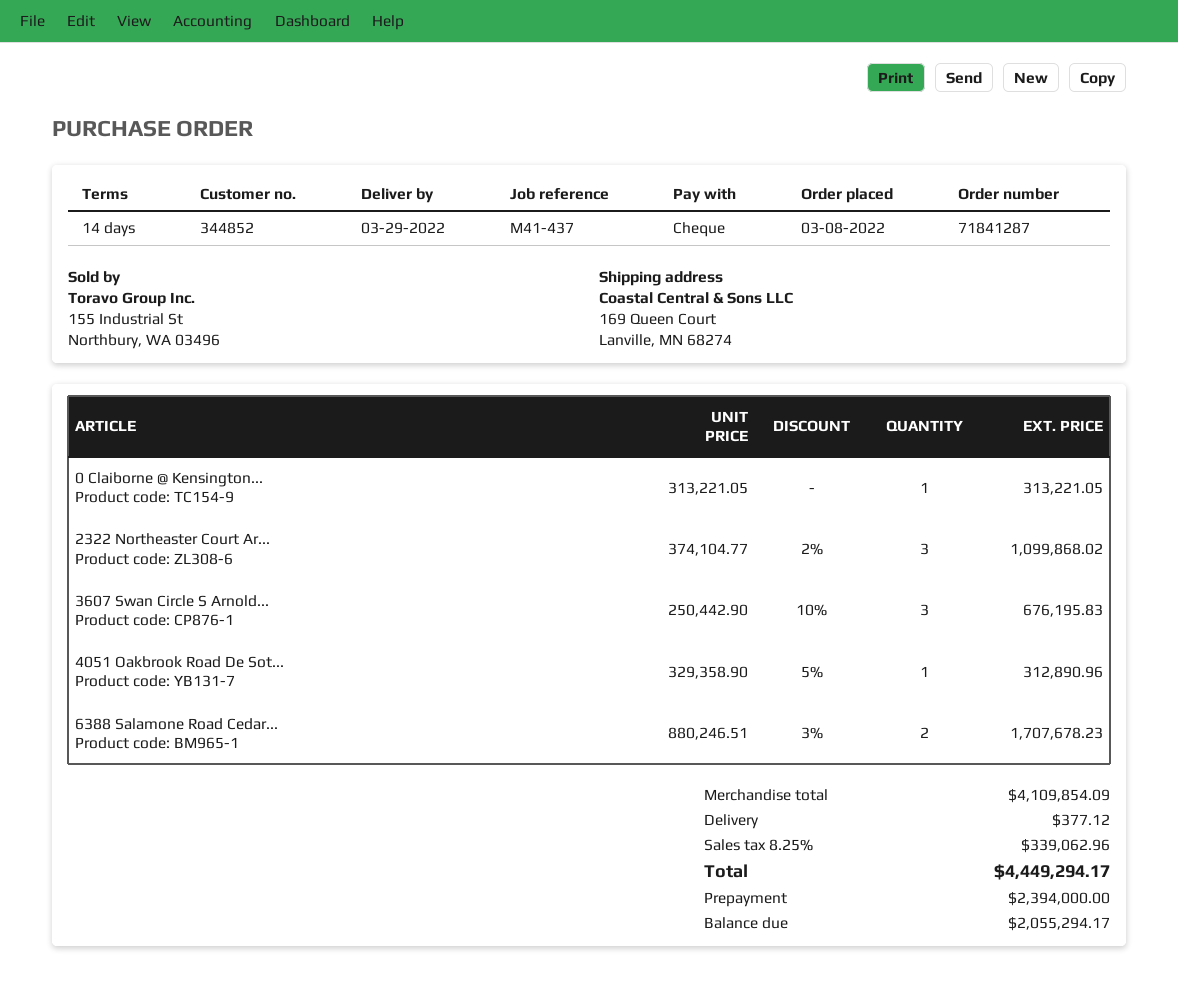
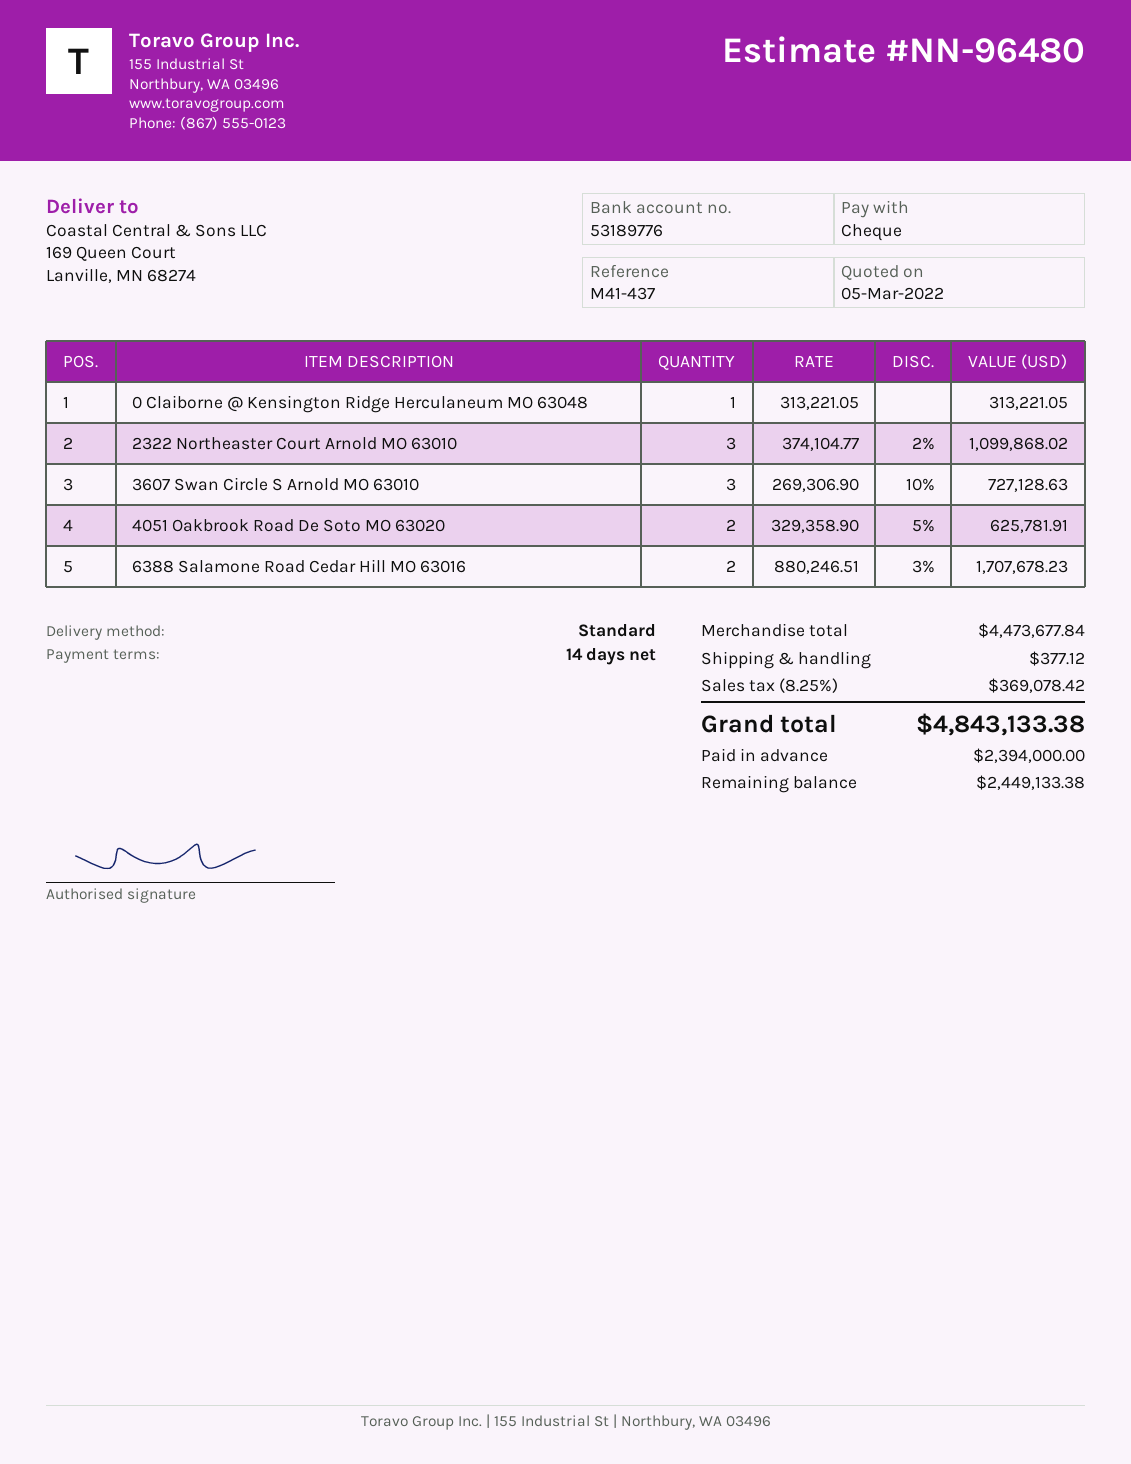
3607 Swan Circle S Arnold...: 3 x 250442.90 - 10% = 676195.83 -> 3 x 269306.90 - 10% = 727128.63
4051 Oakbrook Road De Sot...: 1 x 329358.90 - 5% = 312890.96 -> 2 x 329358.90 - 5% = 625781.91
subtotal: 4109854.09 -> 4473677.84
tax: 8.25% = 339062.96 -> 8.25% = 369078.42
total: 4449294.17 -> 4843133.38
balance: 2055294.17 -> 2449133.38

